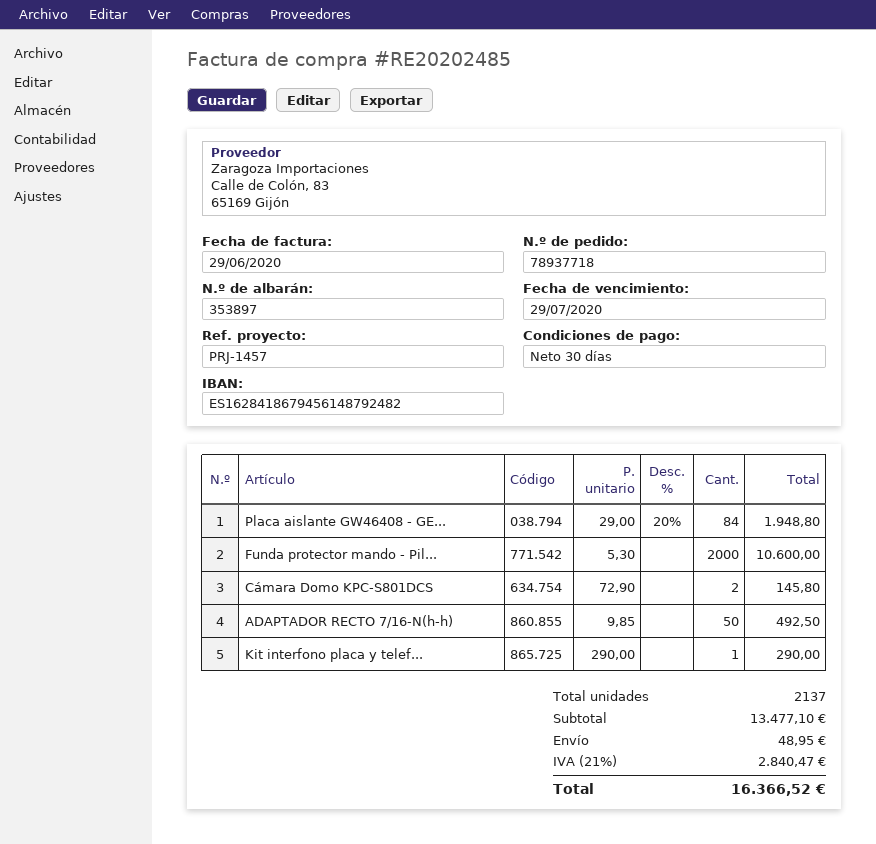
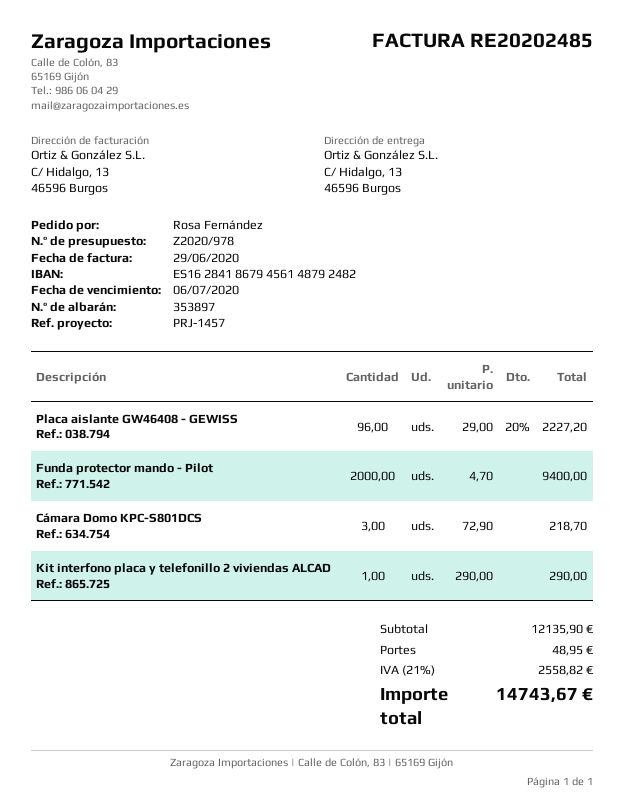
due date: 2020-07-29 -> 2020-07-06
Placa aislante GW46408 - GE...: 84 x 29.00 - 20% = 1948.80 -> 96 x 29.00 - 20% = 2227.20
Funda protector mando - Pil...: 2000 x 5.30 = 10600.00 -> 2000 x 4.70 = 9400.00
Cámara Domo KPC-S801DCS: 2 x 72.90 = 145.80 -> 3 x 72.90 = 218.70
ADAPTADOR RECTO 7/16-N(h-h): 50 x 9.85 = 492.50 -> none
subtotal: 13477.10 -> 12135.90
tax: 21% = 2840.47 -> 21% = 2558.82
total: 16366.52 -> 14743.67

